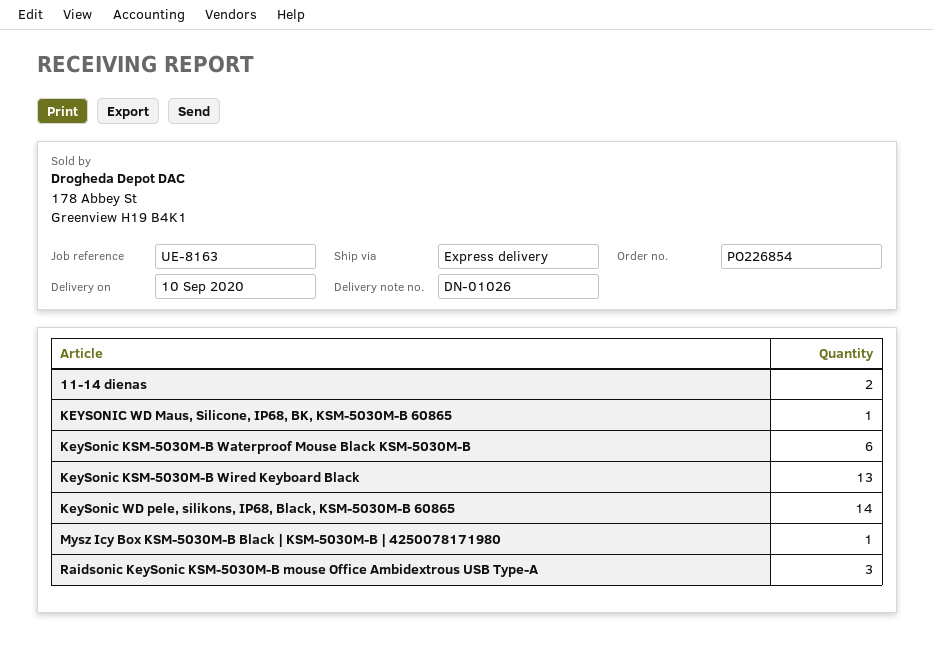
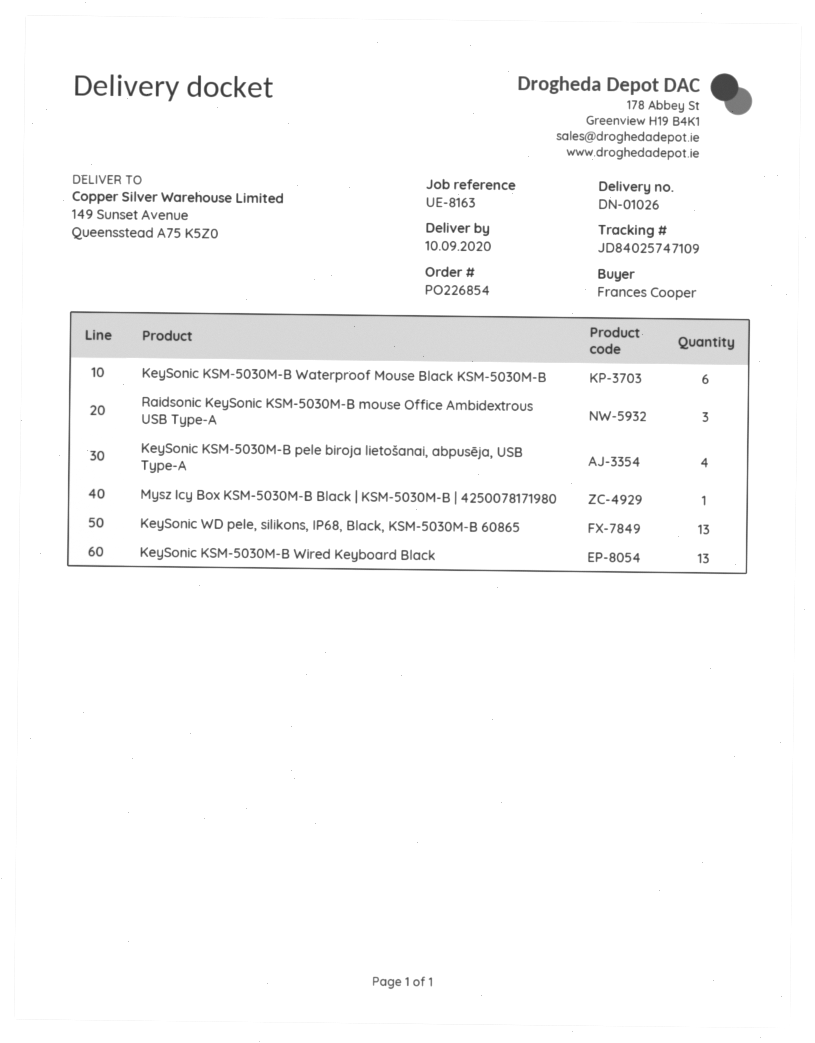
11-14 dienas: 2 -> none
KEYSONIC WD Maus, Silicone, IP68, BK, KSM-5030M-B 60865: 1 -> none
KeySonic WD pele, silikons, IP68, Black, KSM-5030M-B 60865: 14 -> 13
KeySonic KSM-5030M-B pele biroja lietošanai, abpusēja, USB Type-A: none -> 4

